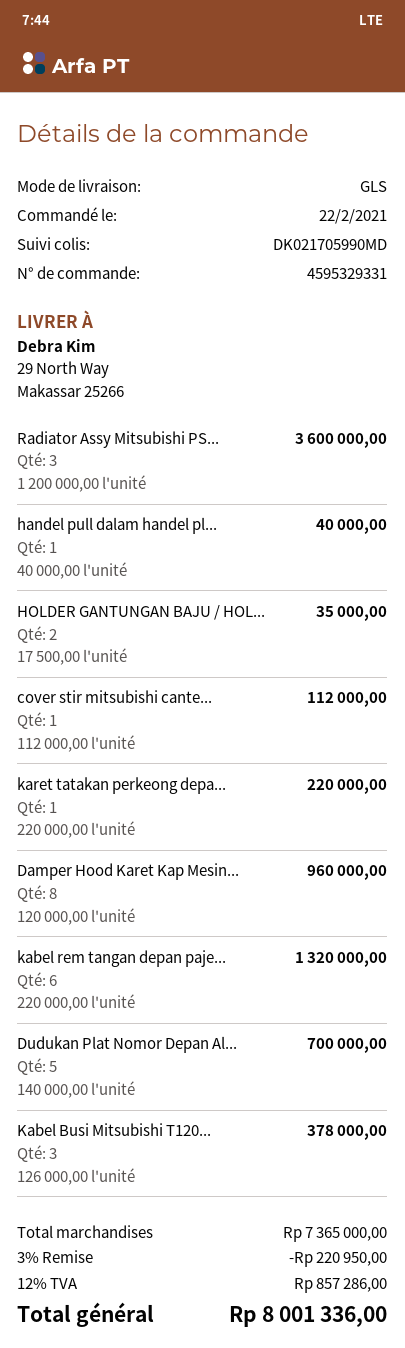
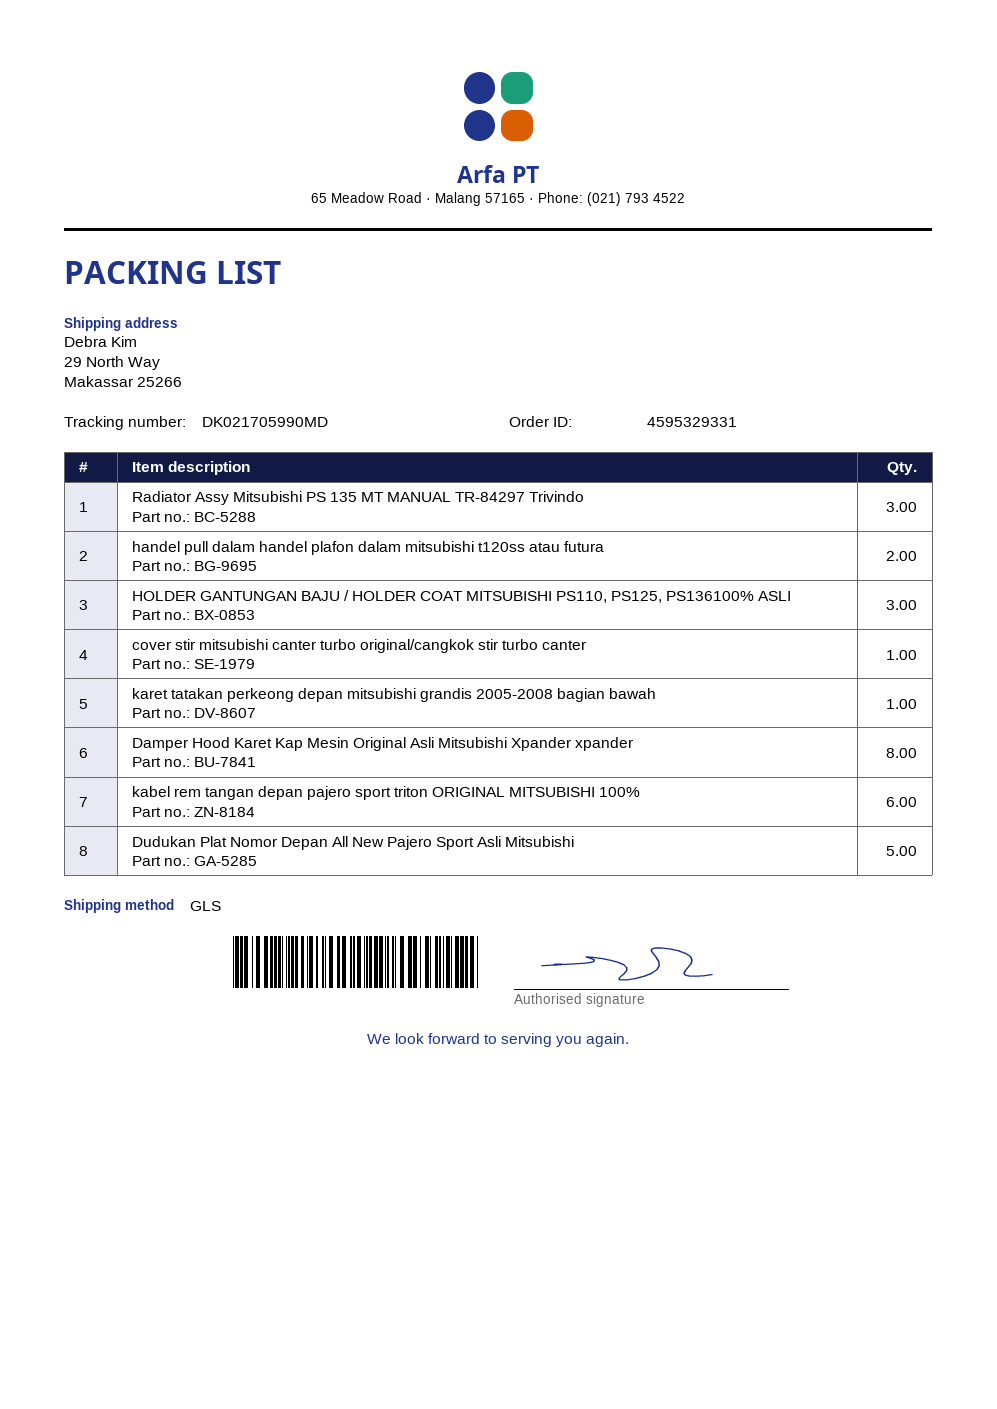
handel pull dalam handel pl...: 1 -> 2
HOLDER GANTUNGAN BAJU / HOL...: 2 -> 3
Kabel Busi Mitsubishi T120...: 3 -> none

